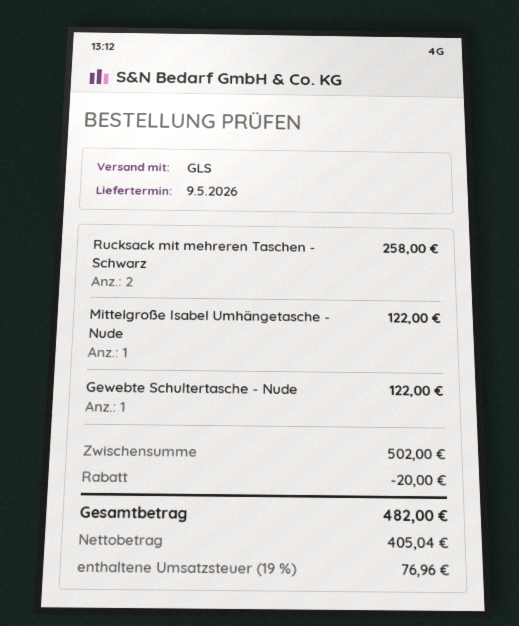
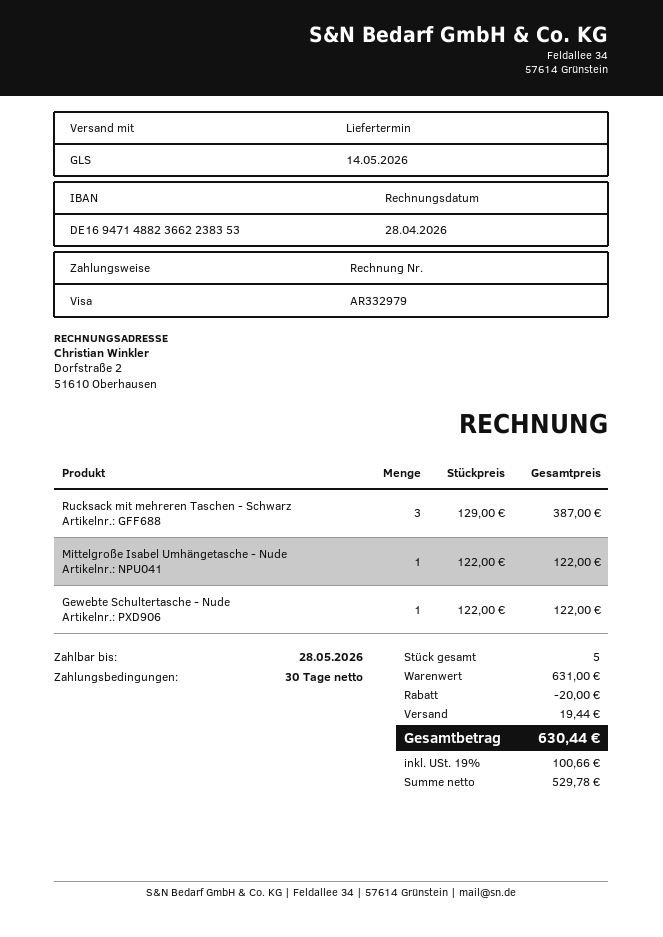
delivery date: 2026-05-09 -> 2026-05-14
Rucksack mit mehreren Taschen - Schwarz: 2 for 258.00 -> 3 for 387.00
subtotal: 502.00 -> 631.00
shipping: none -> 19.44
net: 405.04 -> 529.78
tax: 19% = 76.96 -> 19% = 100.66
total: 482.00 -> 630.44

